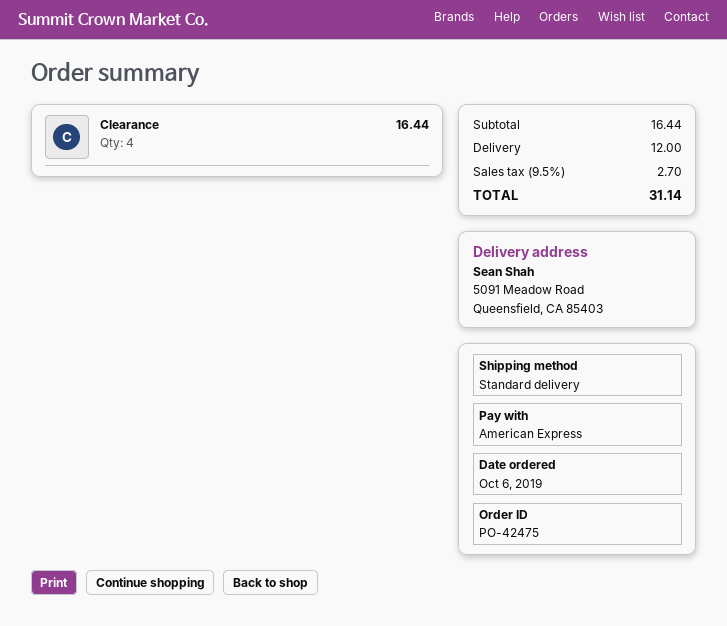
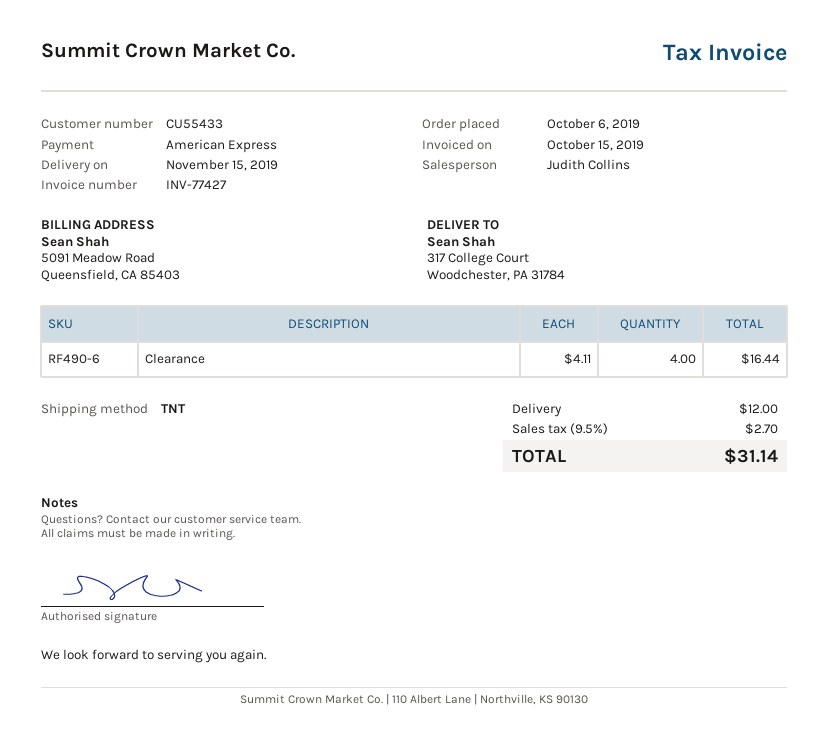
shipping method: standard -> TNT
ship to: 5091 Meadow Road, Queensfield, CA 85403 -> 317 College Court, Woodchester, PA 31784

